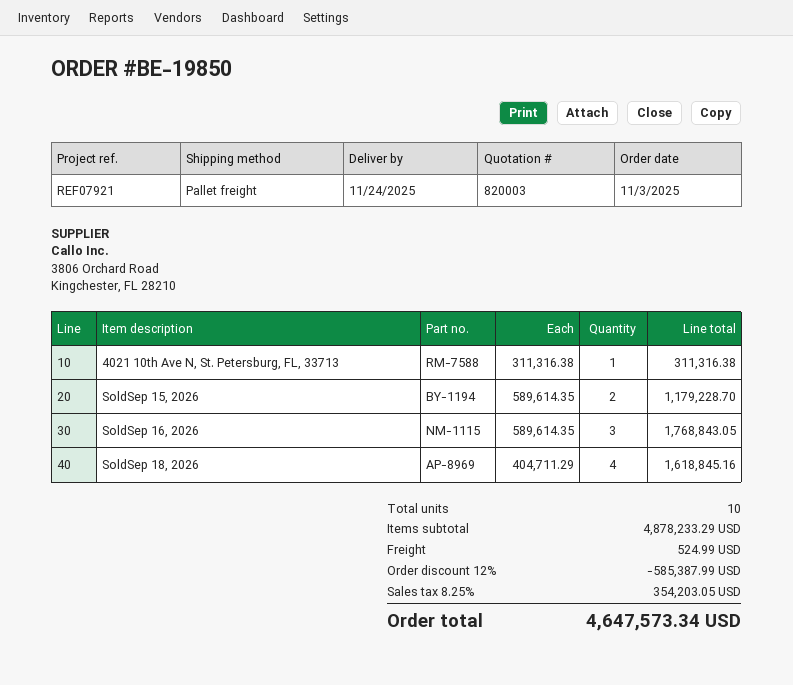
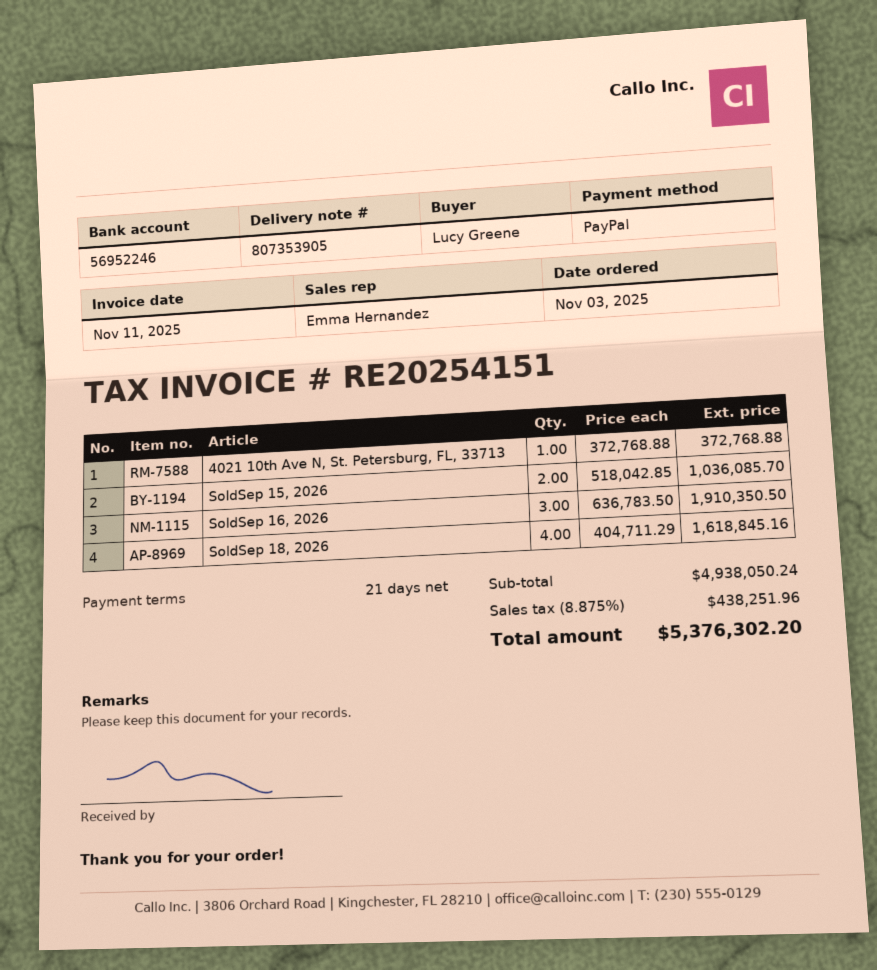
4021 10th Ave N, St. Petersburg, FL, 33713: 1 x 311316.38 = 311316.38 -> 1 x 372768.88 = 372768.88
SoldSep 15, 2026: 2 x 589614.35 = 1179228.70 -> 2 x 518042.85 = 1036085.70
SoldSep 16, 2026: 3 x 589614.35 = 1768843.05 -> 3 x 636783.50 = 1910350.50
subtotal: 4878233.29 -> 4938050.24
discount: 12% = 585387.99 -> none
shipping: 524.99 -> none
tax: 8.25% = 354203.05 -> 8.875% = 438251.96
total: 4647573.34 -> 5376302.20

